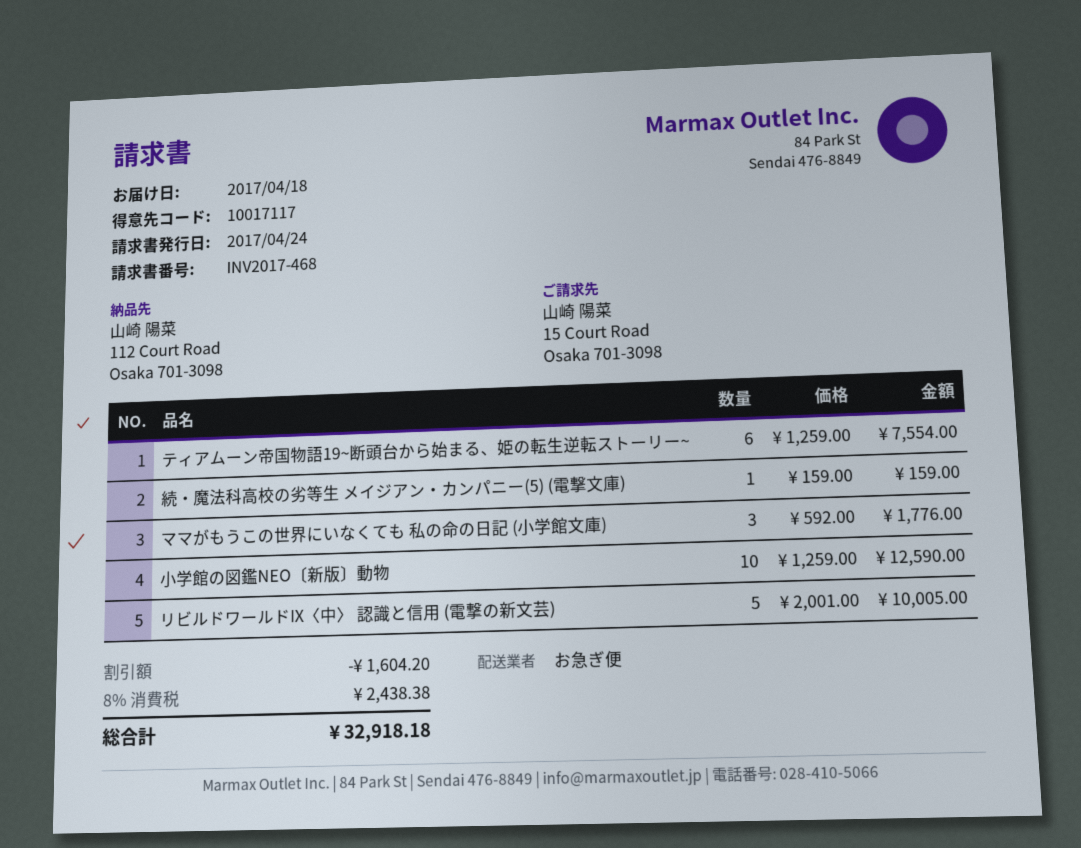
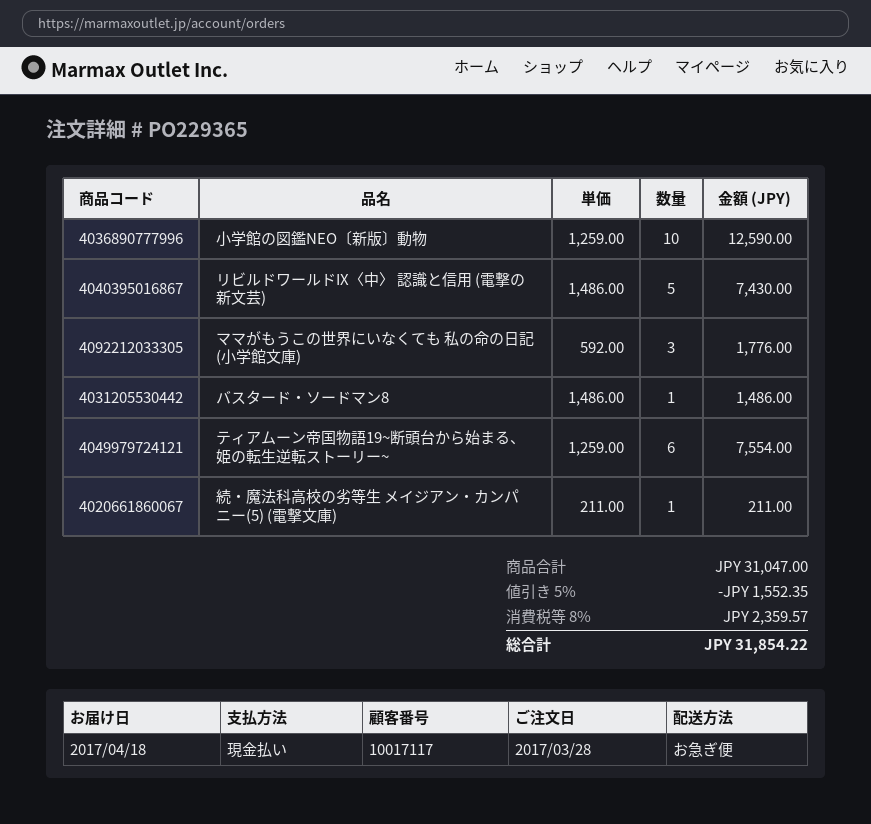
続・魔法科高校の劣等生 メイジアン・カンパニー(5) (電撃文庫): 1 x 159.00 = 159.00 -> 1 x 211.00 = 211.00
リビルドワールドIX〈中〉 認識と信用 (電撃の新文芸): 5 x 2001.00 = 10005.00 -> 5 x 1486.00 = 7430.00
バスタード・ソードマン8: none -> 1 x 1486.00 = 1486.00
discount: 1604.20 -> 1552.35
tax: 8% = 2438.38 -> 8% = 2359.57
total: 32918.18 -> 31854.22

